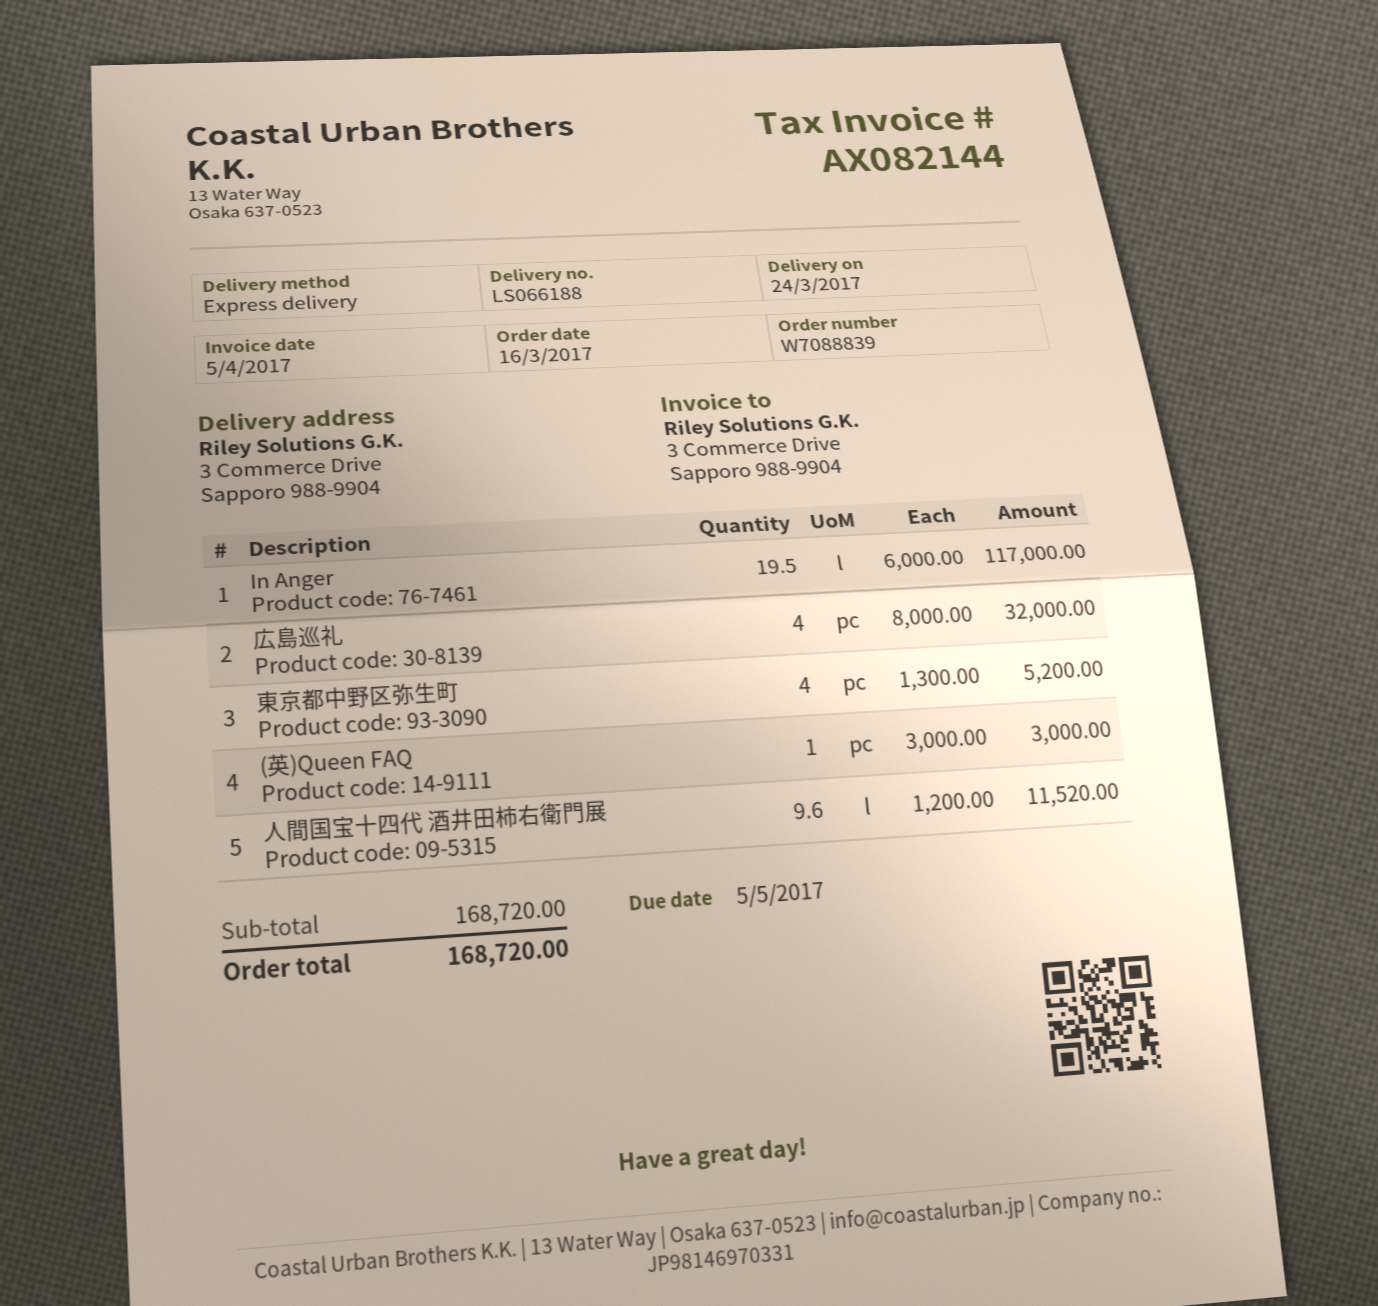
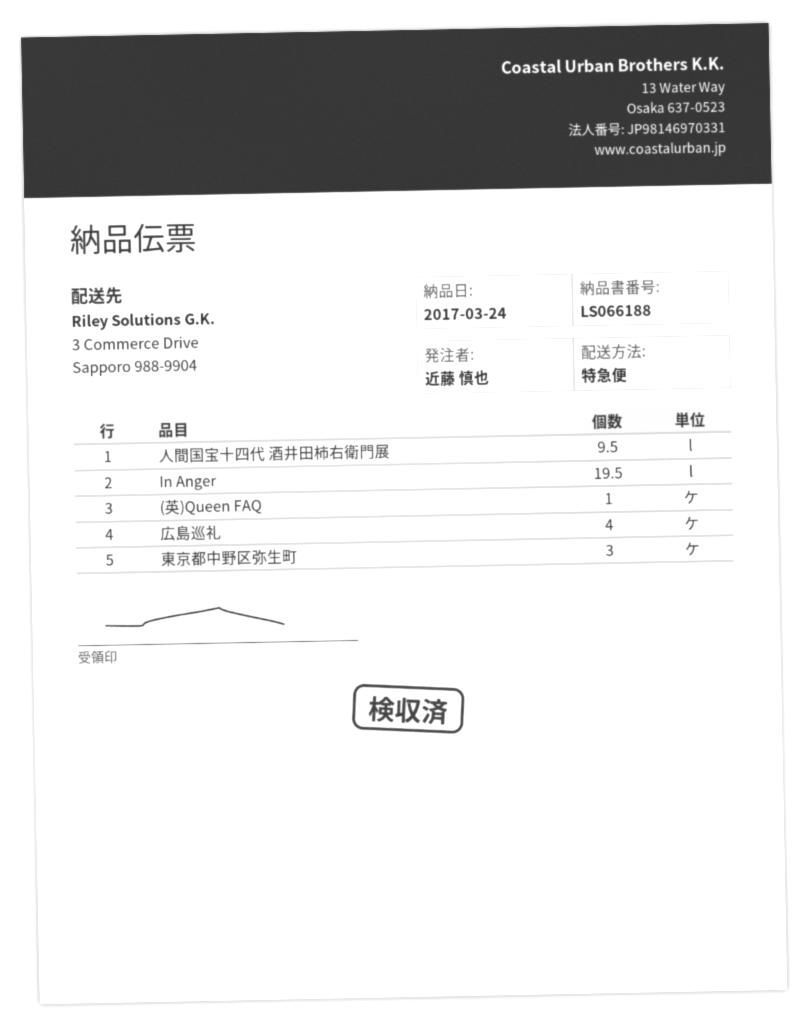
東京都中野区弥生町: 4 -> 3
人間国宝十四代 酒井田柿右衛門展: 9.6 -> 9.5

